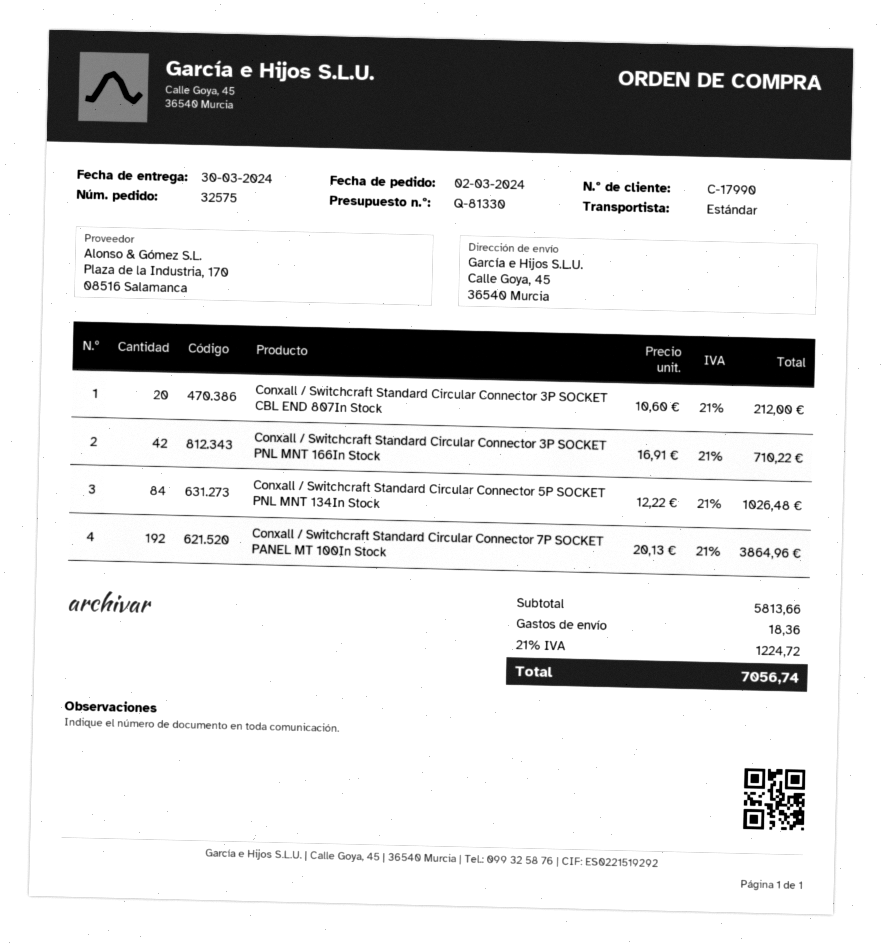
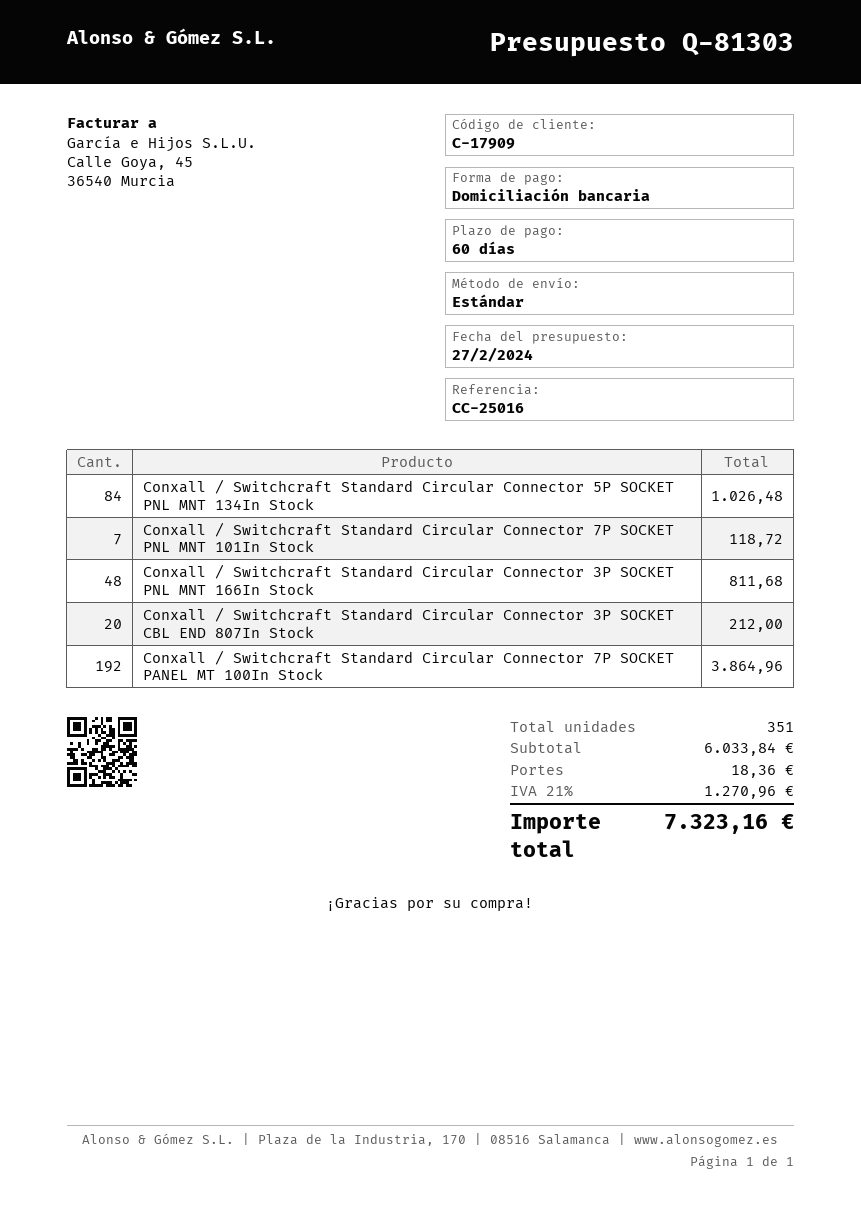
quote number: Q-81330 -> Q-81303
customer number: C-17990 -> C-17909
Conxall / Switchcraft Standard Circular Connector 3P SOCKET PNL MNT 166In Stock: 42 for 710.22 -> 48 for 811.68
Conxall / Switchcraft Standard Circular Connector 7P SOCKET PNL MNT 101In Stock: none -> 7 for 118.72
subtotal: 5813.66 -> 6033.84
tax: 21% = 1224.72 -> 21% = 1270.96
total: 7056.74 -> 7323.16

